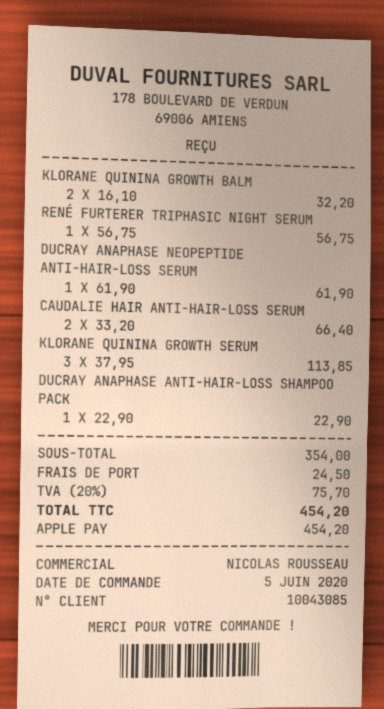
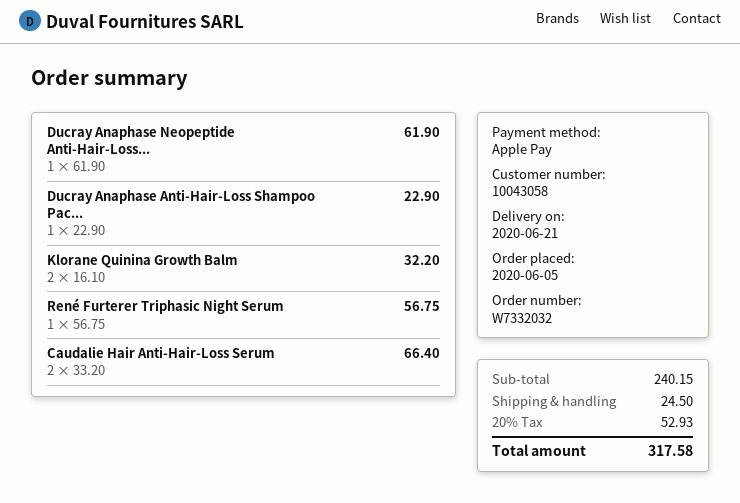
customer number: 10043085 -> 10043058
KLORANE QUININA GROWTH SERUM: 3 x 37.95 = 113.85 -> none
subtotal: 354.00 -> 240.15
tax: 20% = 75.70 -> 20% = 52.93
total: 454.20 -> 317.58

